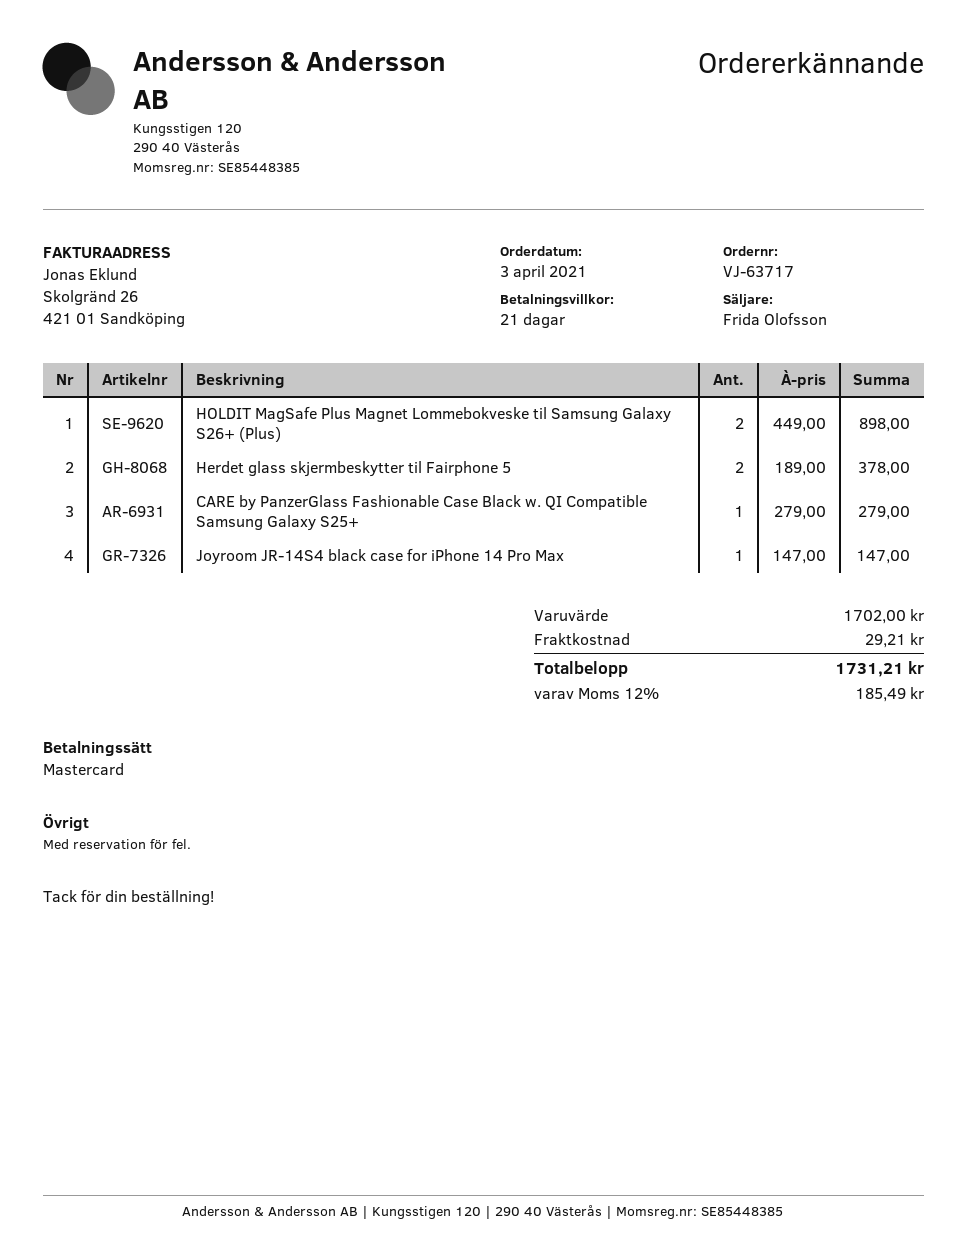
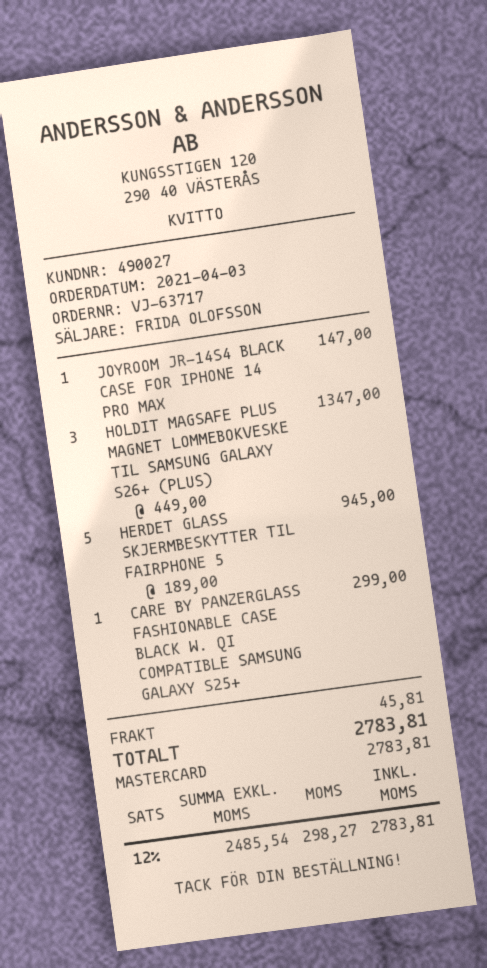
HOLDIT MagSafe Plus Magnet Lommebokveske til Samsung Galaxy S26+ (Plus): 2 x 449.00 = 898.00 -> 3 x 449.00 = 1347.00
Herdet glass skjermbeskytter til Fairphone 5: 2 x 189.00 = 378.00 -> 5 x 189.00 = 945.00
CARE by PanzerGlass Fashionable Case Black w. QI Compatible Samsung Galaxy S25+: 1 x 279.00 = 279.00 -> 1 x 299.00 = 299.00
shipping: 29.21 -> 45.81
tax: 12% = 185.49 -> 12% = 298.27
total: 1731.21 -> 2783.81

